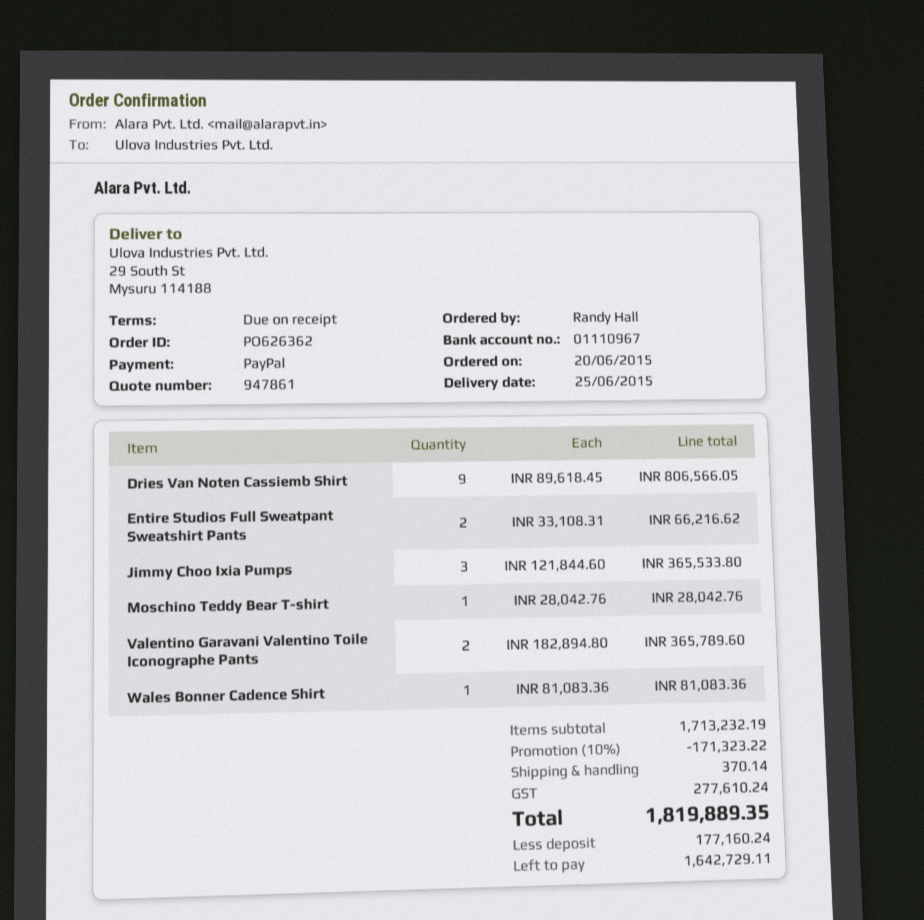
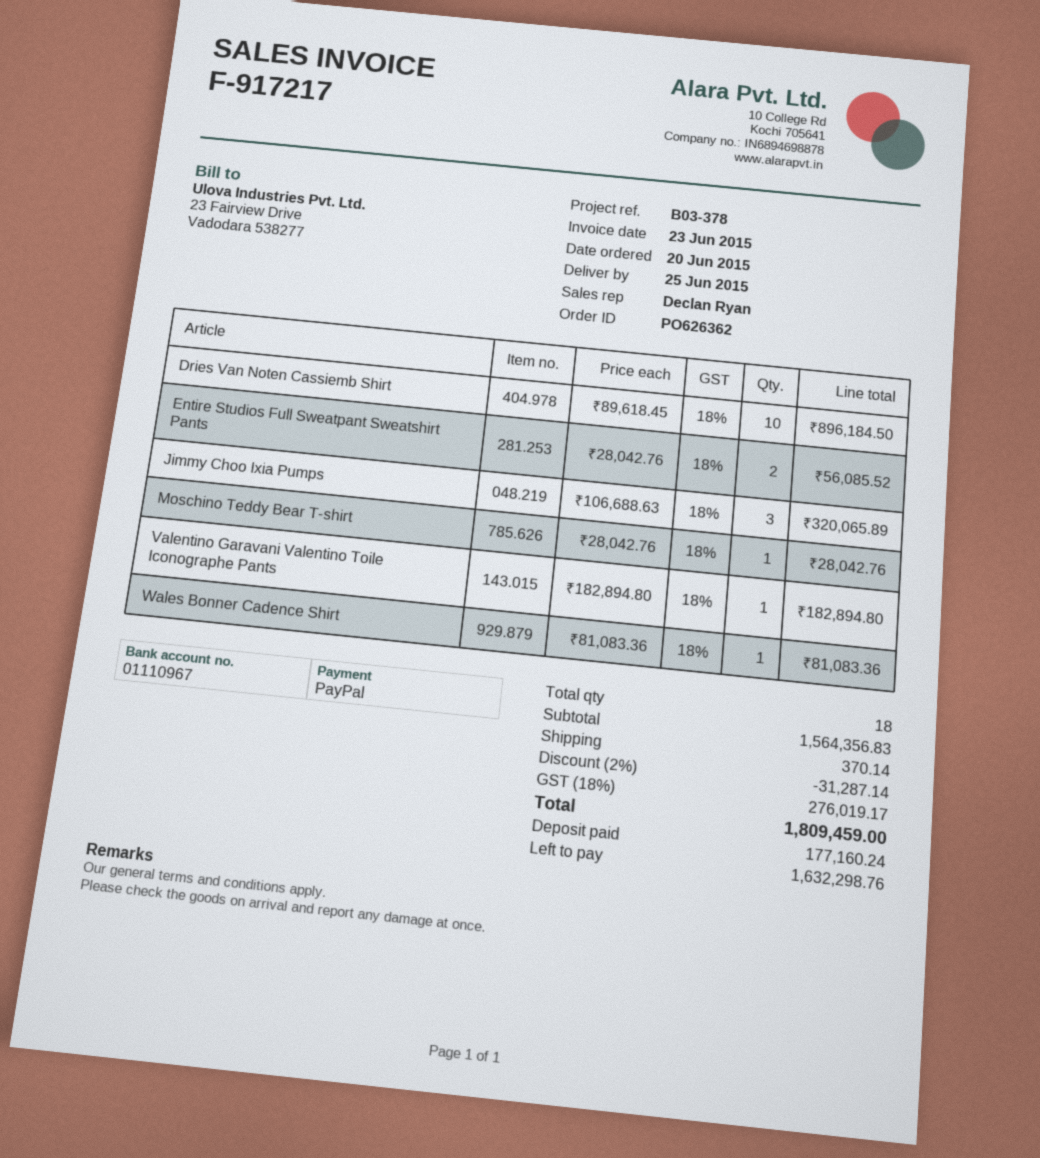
Dries Van Noten Cassiemb Shirt: 9 x 89618.45 = 806566.05 -> 10 x 89618.45 = 896184.50
Entire Studios Full Sweatpant Sweatshirt Pants: 2 x 33108.31 = 66216.62 -> 2 x 28042.76 = 56085.52
Jimmy Choo Ixia Pumps: 3 x 121844.60 = 365533.80 -> 3 x 106688.63 = 320065.89
Valentino Garavani Valentino Toile Iconographe Pants: 2 x 182894.80 = 365789.60 -> 1 x 182894.80 = 182894.80
subtotal: 1713232.19 -> 1564356.83
discount: 10% = 171323.22 -> 2% = 31287.14
tax: 277610.24 -> 276019.17
total: 1819889.35 -> 1809459.00
balance: 1642729.11 -> 1632298.76

